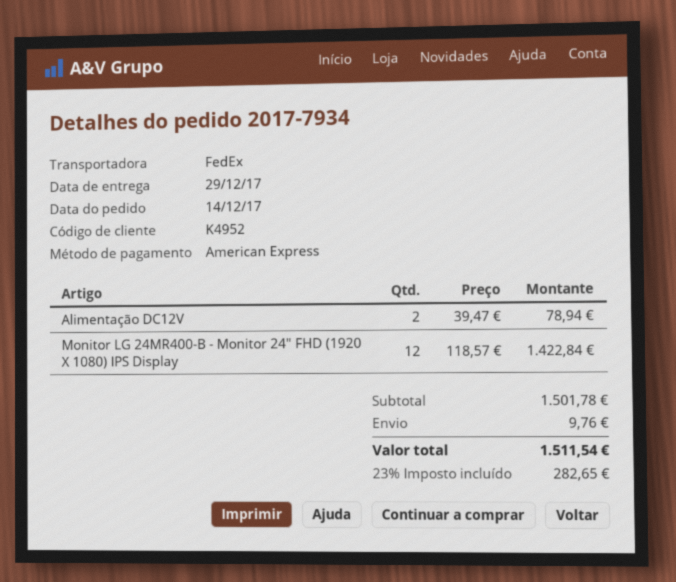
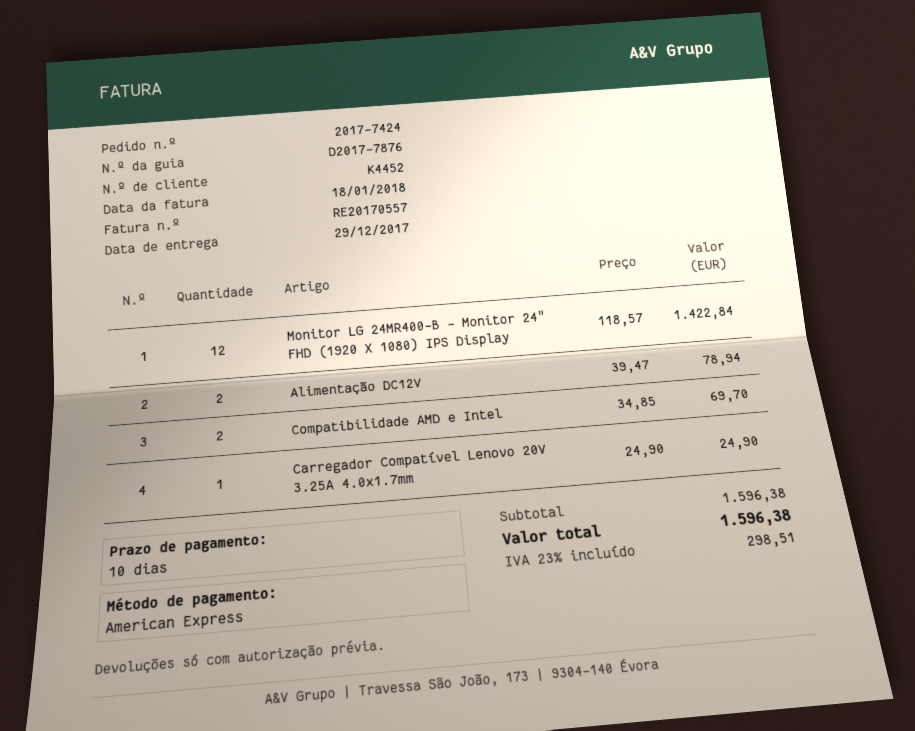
order number: 2017-7934 -> 2017-7424
customer number: K4952 -> K4452
Compatibilidade AMD e Intel: none -> 2 x 34.85 = 69.70
Carregador Compatível Lenovo 20V 3.25A 4.0x1.7mm: none -> 1 x 24.90 = 24.90
subtotal: 1501.78 -> 1596.38
shipping: 9.76 -> none
tax: 23% = 282.65 -> 23% = 298.51
total: 1511.54 -> 1596.38

